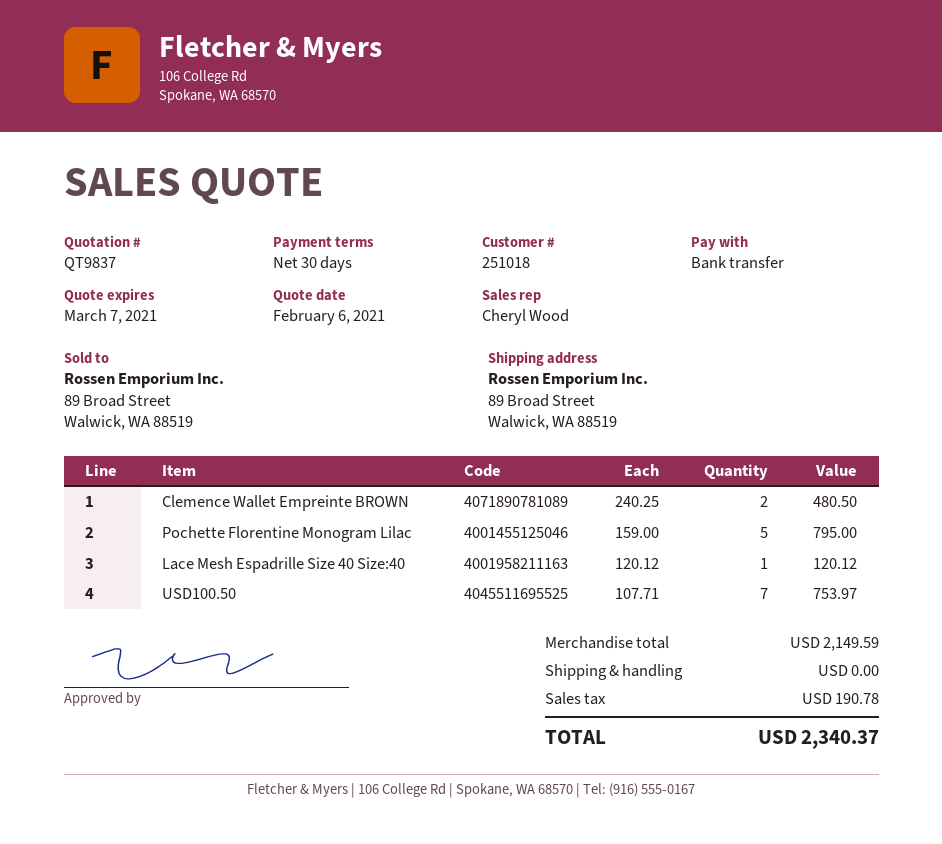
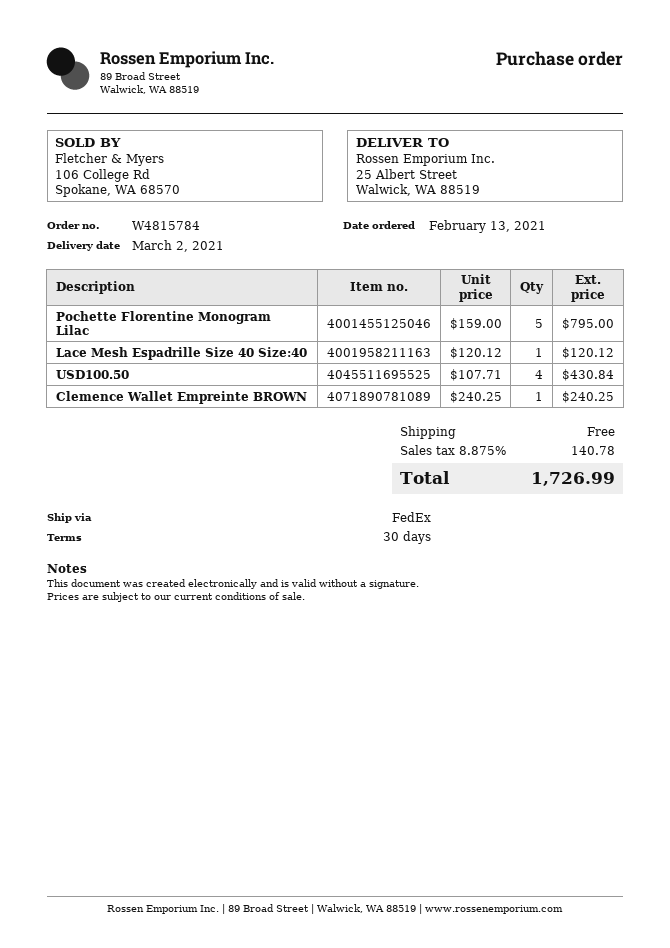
ship to: 89 Broad Street, Walwick, WA 88519 -> 25 Albert Street, Walwick, WA 88519
Clemence Wallet Empreinte BROWN: 2 x 240.25 = 480.50 -> 1 x 240.25 = 240.25
USD100.50: 7 x 107.71 = 753.97 -> 4 x 107.71 = 430.84
tax: 190.78 -> 140.78
total: 2340.37 -> 1726.99

